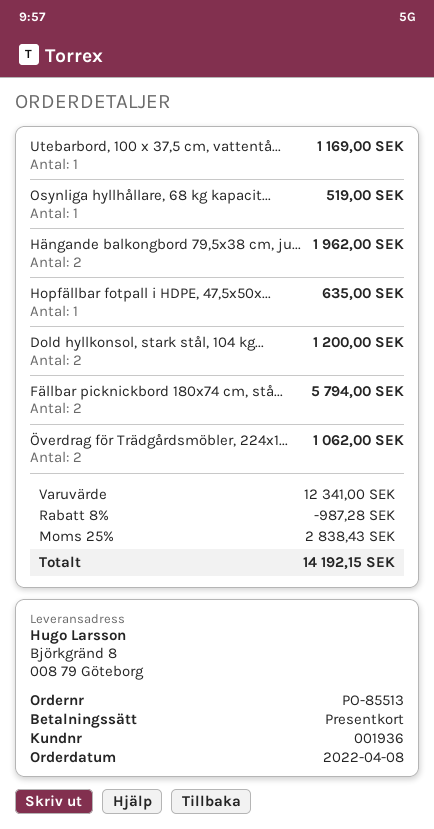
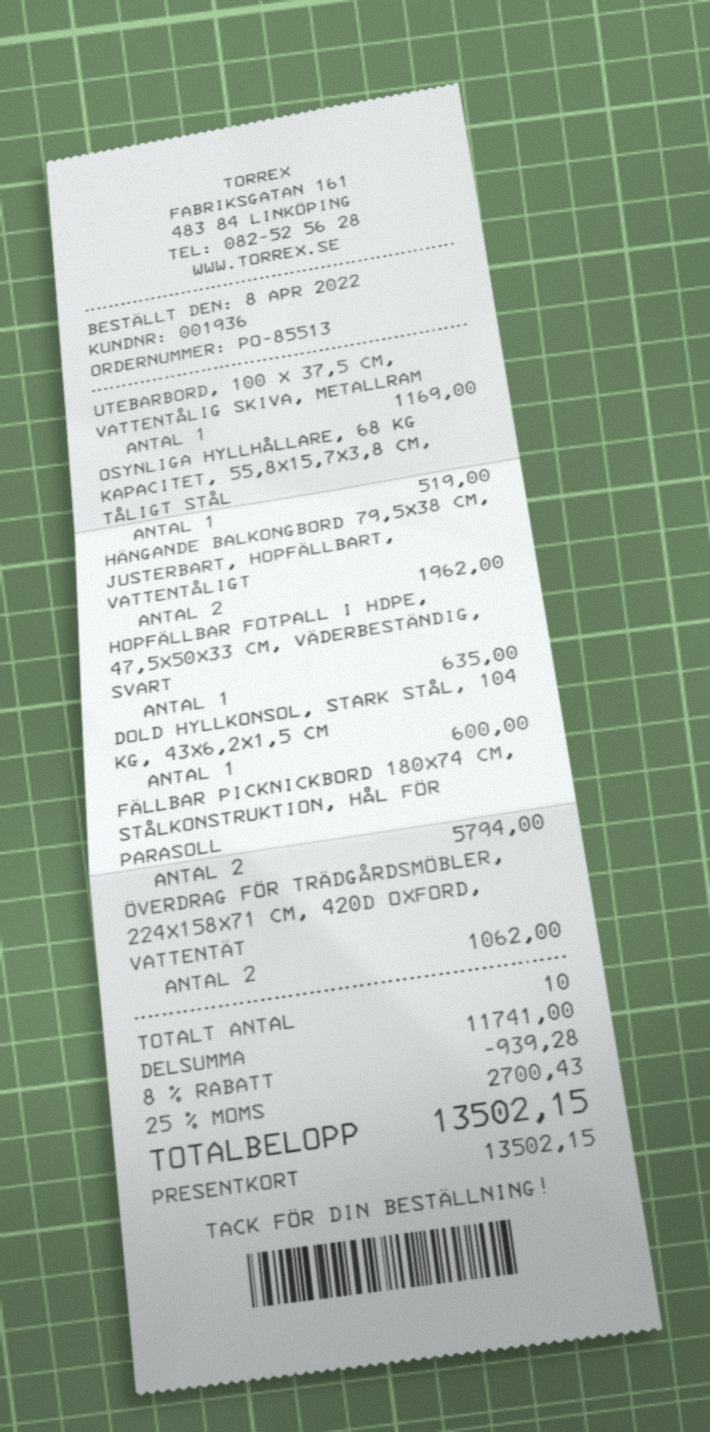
Dold hyllkonsol, stark stål, 104 kg...: 2 for 1200.00 -> 1 for 600.00
subtotal: 12341.00 -> 11741.00
discount: 8% = 987.28 -> 8% = 939.28
tax: 25% = 2838.43 -> 25% = 2700.43
total: 14192.15 -> 13502.15

